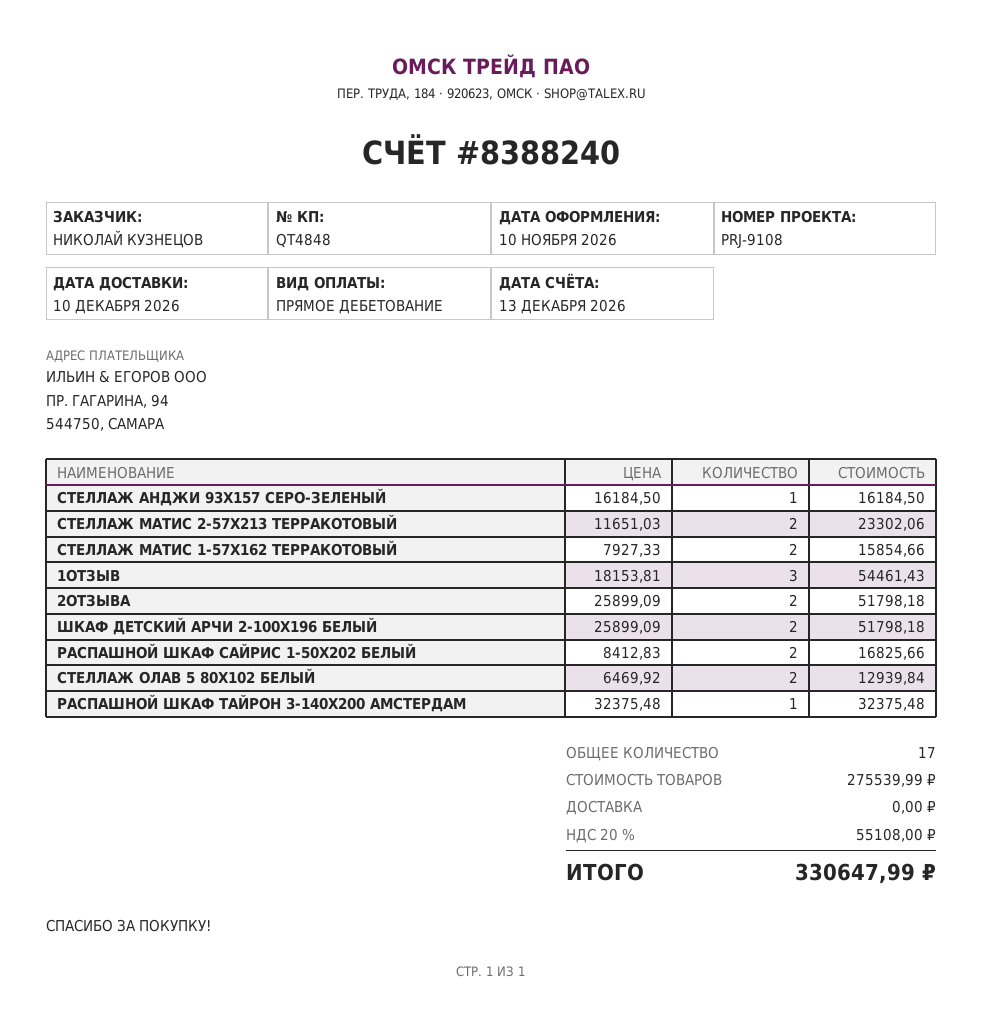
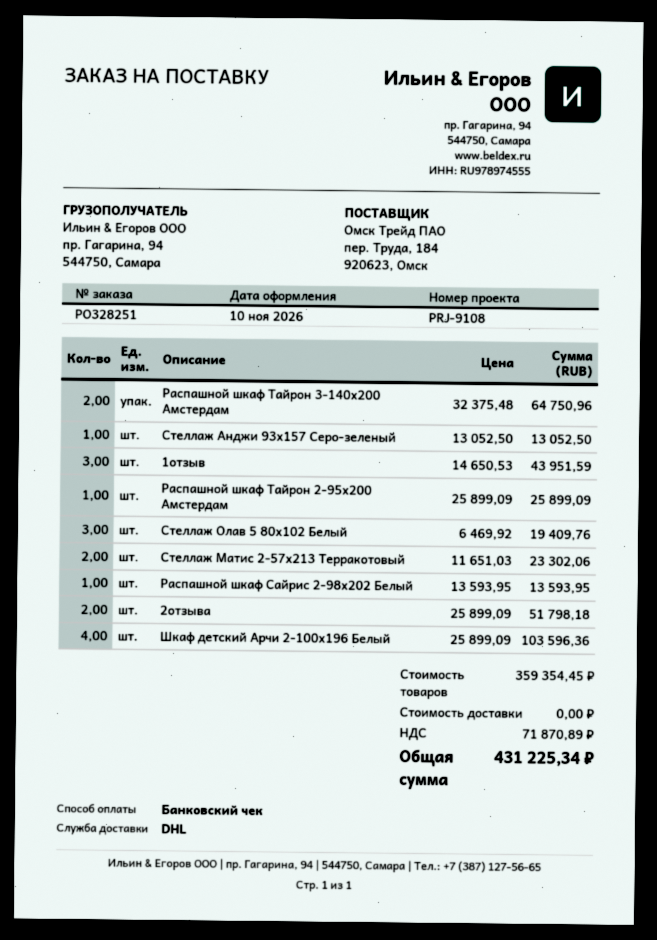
payment method: direct debit -> cheque
СТЕЛЛАЖ АНДЖИ 93X157 СЕРО-ЗЕЛЕНЫЙ: 1 x 16184.50 = 16184.50 -> 1 x 13052.50 = 13052.50
СТЕЛЛАЖ МАТИС 1-57X162 ТЕРРАКОТОВЫЙ: 2 x 7927.33 = 15854.66 -> none
1ОТЗЫВ: 3 x 18153.81 = 54461.43 -> 3 x 14650.53 = 43951.59
ШКАФ ДЕТСКИЙ АРЧИ 2-100X196 БЕЛЫЙ: 2 x 25899.09 = 51798.18 -> 4 x 25899.09 = 103596.36
РАСПАШНОЙ ШКАФ САЙРИС 1-50X202 БЕЛЫЙ: 2 x 8412.83 = 16825.66 -> none
СТЕЛЛАЖ ОЛАВ 5 80X102 БЕЛЫЙ: 2 x 6469.92 = 12939.84 -> 3 x 6469.92 = 19409.76
РАСПАШНОЙ ШКАФ ТАЙРОН 3-140X200 АМСТЕРДАМ: 1 x 32375.48 = 32375.48 -> 2 x 32375.48 = 64750.96
Распашной шкаф Тайрон 2-95x200 Амстердам: none -> 1 x 25899.09 = 25899.09
Распашной шкаф Сайрис 2-98x202 Белый: none -> 1 x 13593.95 = 13593.95
subtotal: 275539.99 -> 359354.45
tax: 55108.00 -> 71870.89
total: 330647.99 -> 431225.34

